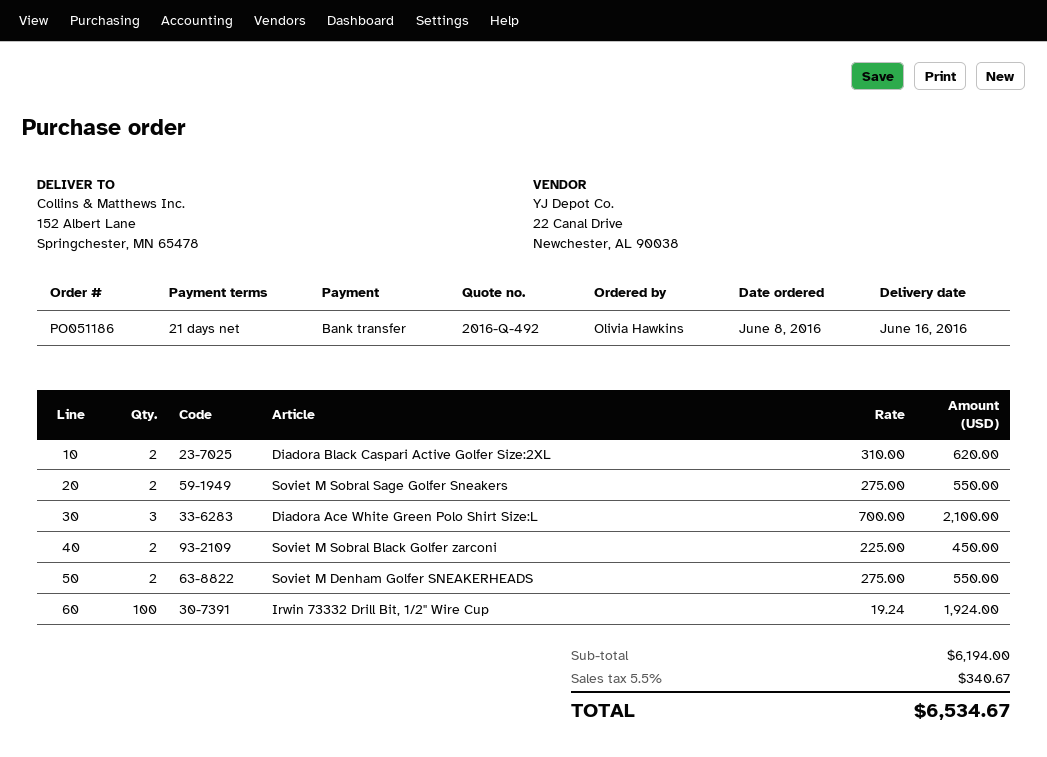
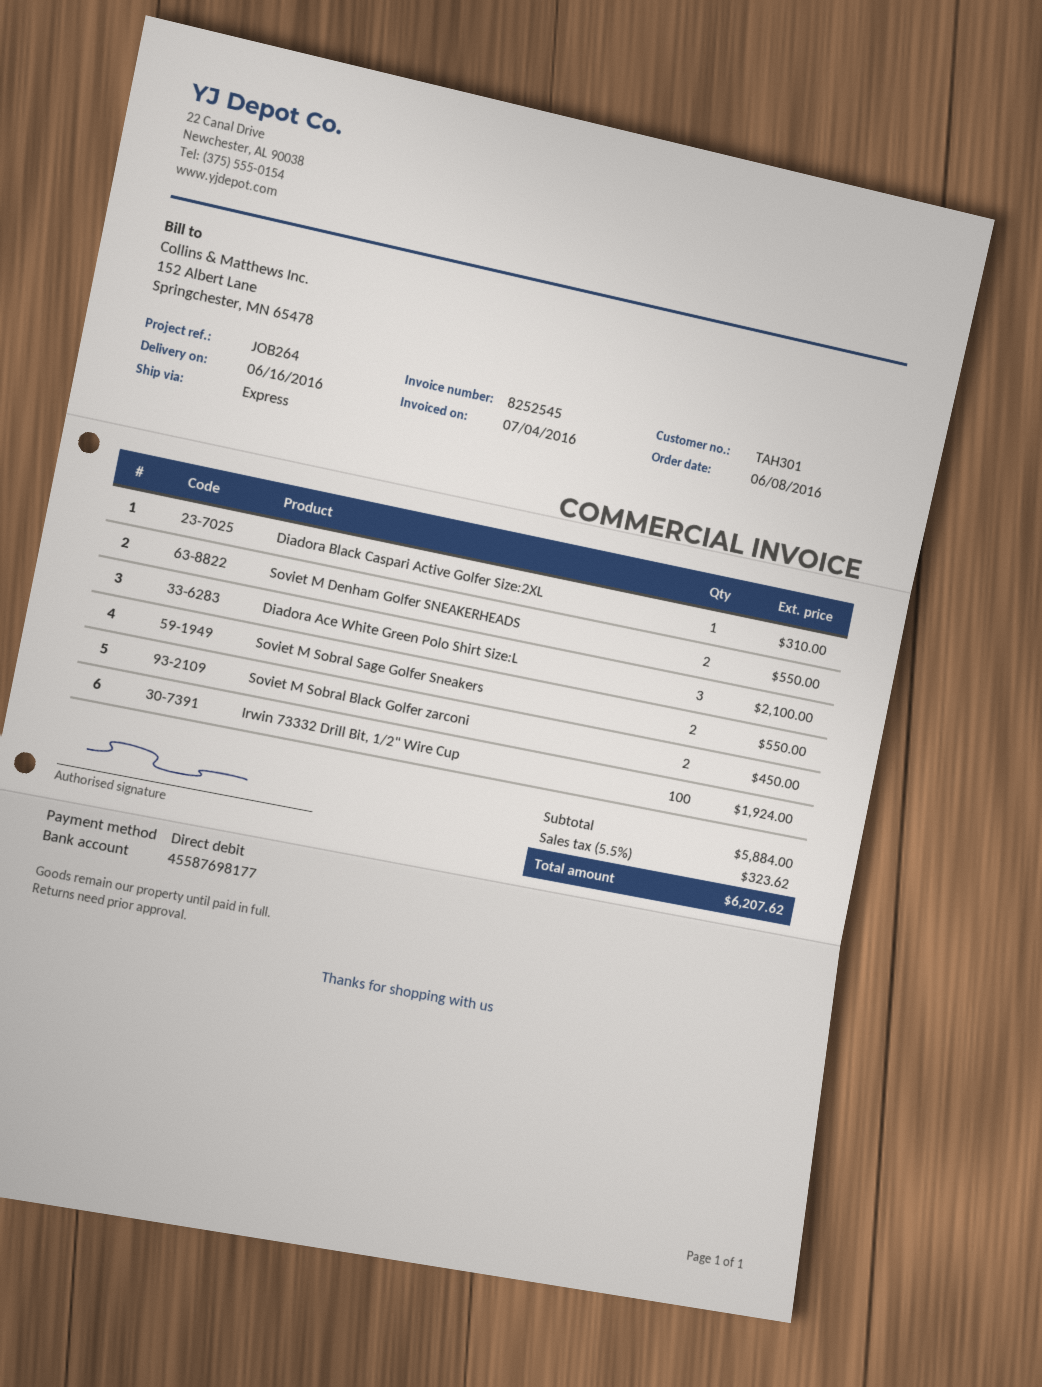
payment method: bank transfer -> direct debit
Diadora Black Caspari Active Golfer Size:2XL: 2 for 620.00 -> 1 for 310.00
subtotal: 6194.00 -> 5884.00
tax: 5.5% = 340.67 -> 5.5% = 323.62
total: 6534.67 -> 6207.62

